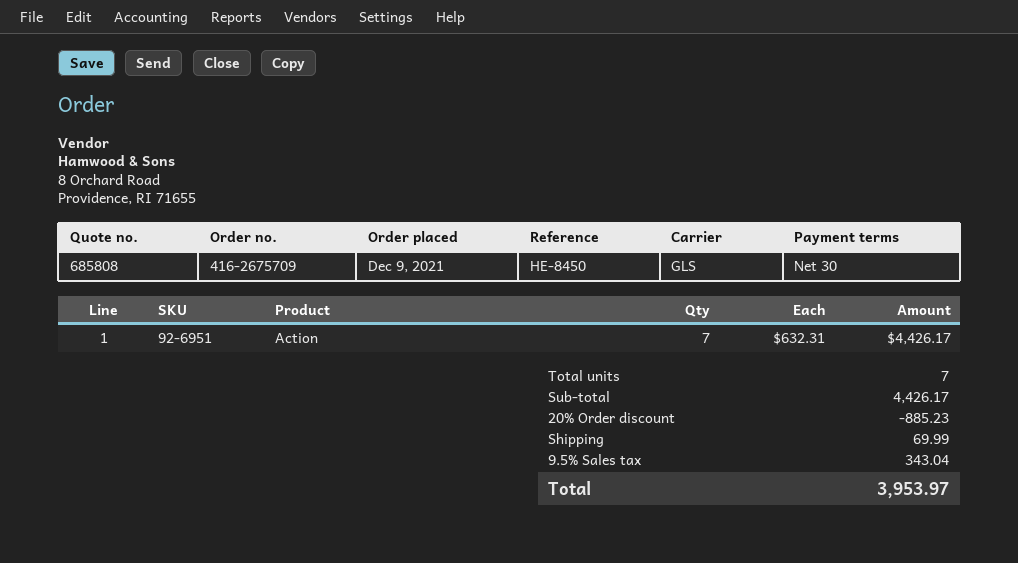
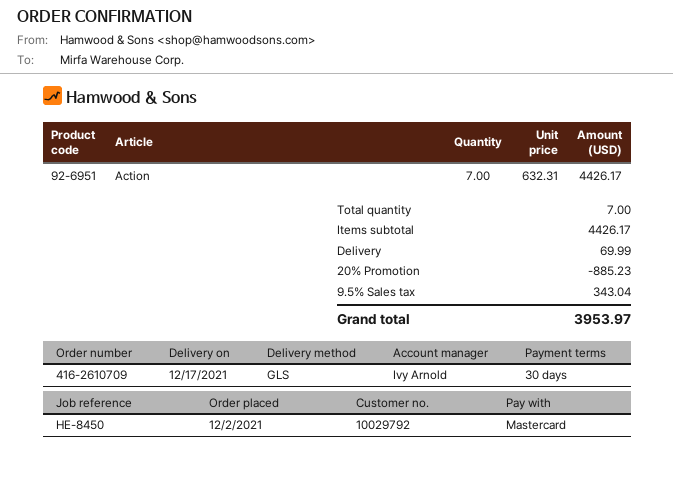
order number: 416-2675709 -> 416-2610709
order date: 2021-12-09 -> 2021-12-02

